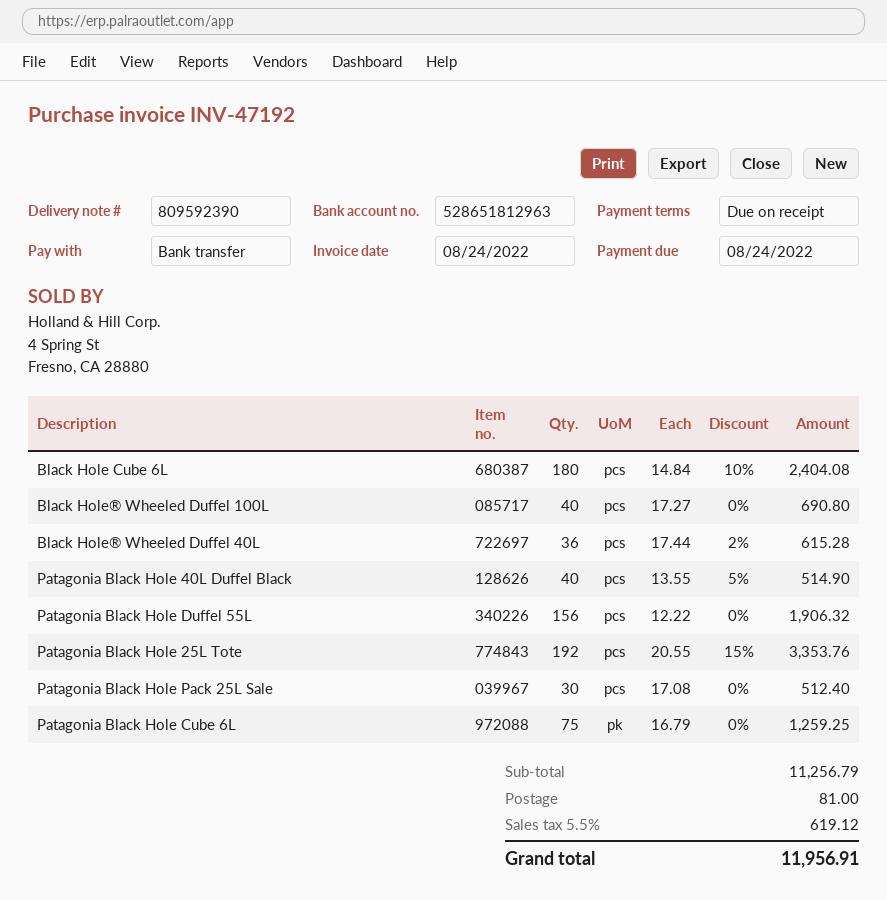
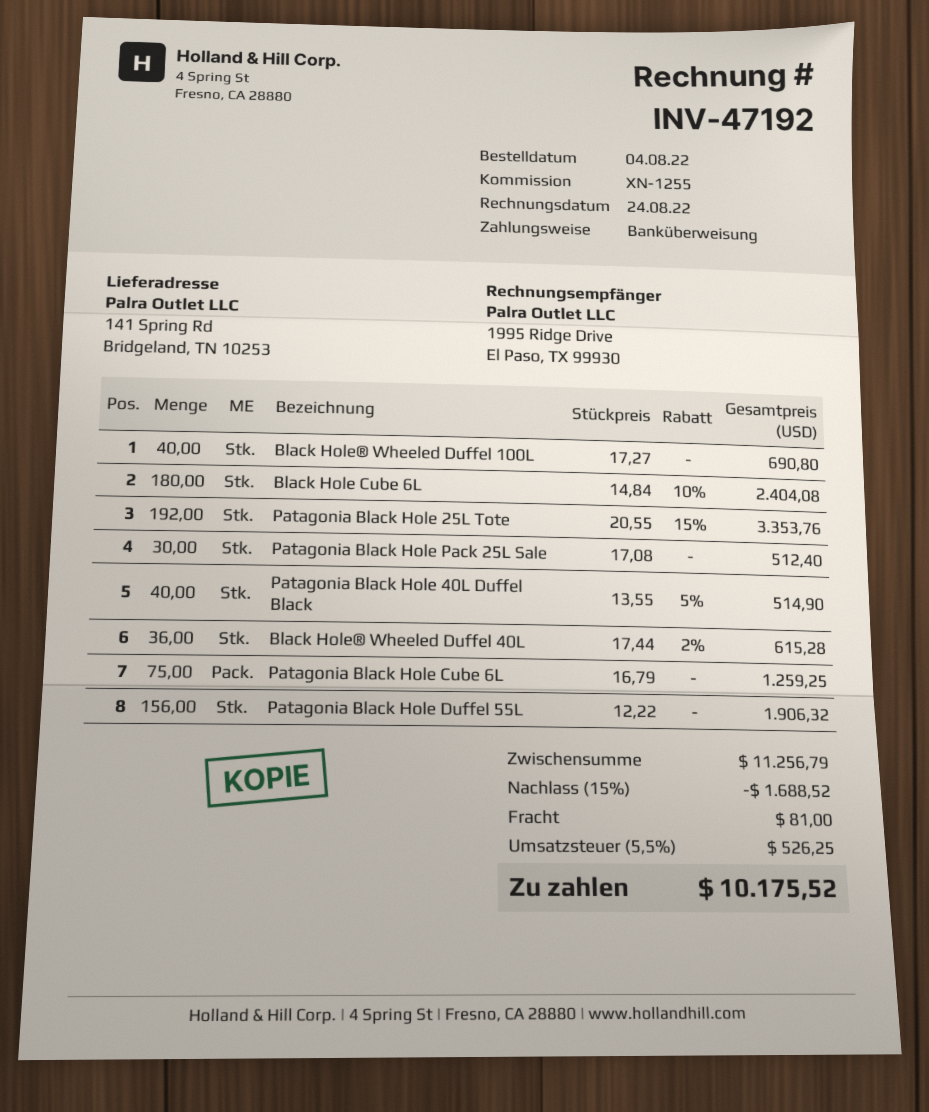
discount: none -> 15% = 1688.52
tax: 5.5% = 619.12 -> 5.5% = 526.25
total: 11956.91 -> 10175.52

